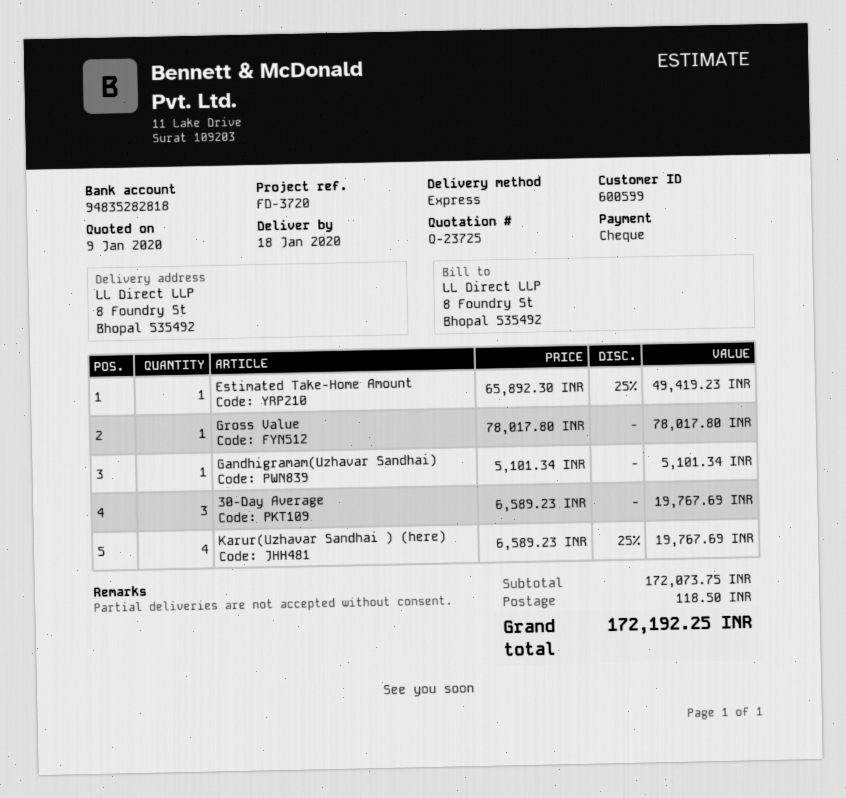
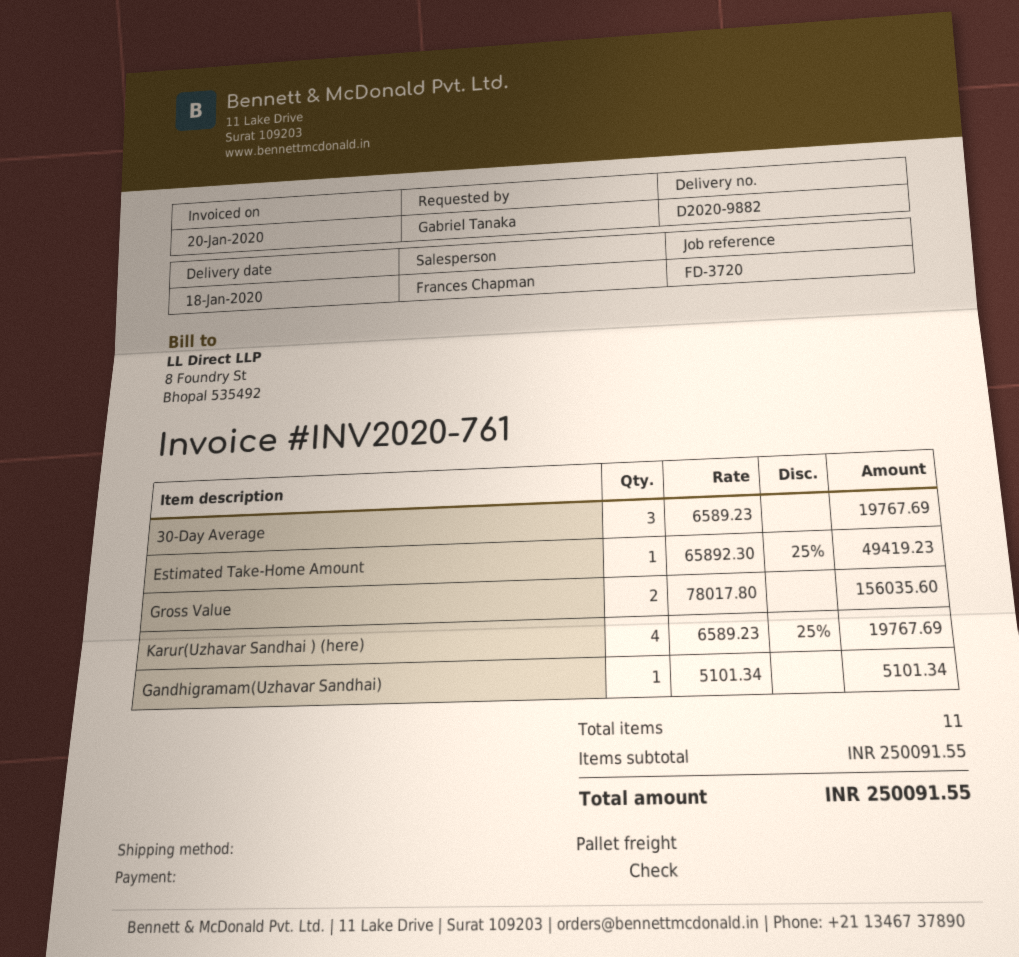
shipping method: express -> pallet freight
Gross Value: 1 x 78017.80 = 78017.80 -> 2 x 78017.80 = 156035.60
subtotal: 172073.75 -> 250091.55
shipping: 118.50 -> none
total: 172192.25 -> 250091.55

